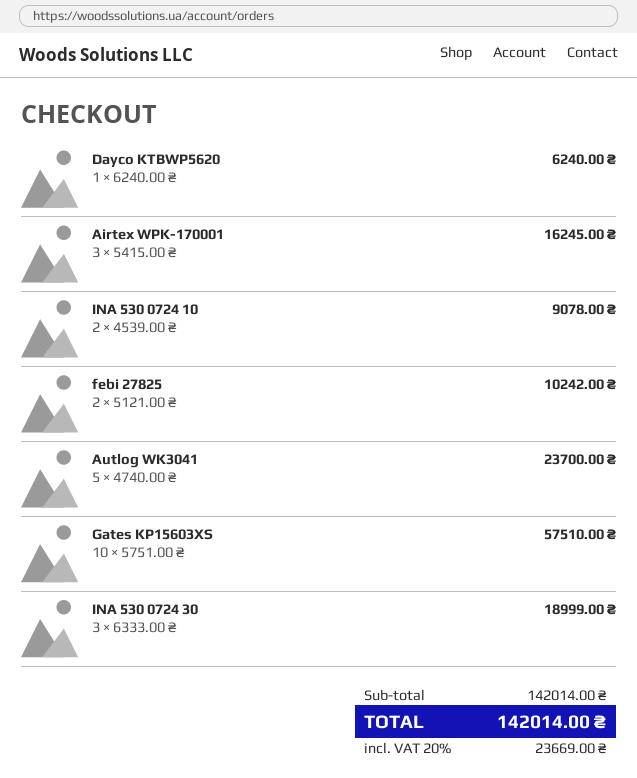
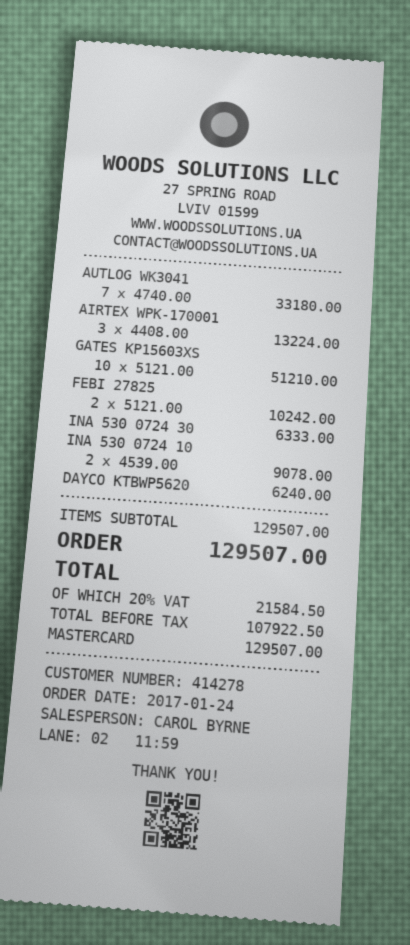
Airtex WPK-170001: 3 x 5415.00 = 16245.00 -> 3 x 4408.00 = 13224.00
Autlog WK3041: 5 x 4740.00 = 23700.00 -> 7 x 4740.00 = 33180.00
Gates KP15603XS: 10 x 5751.00 = 57510.00 -> 10 x 5121.00 = 51210.00
INA 530 0724 30: 3 x 6333.00 = 18999.00 -> 1 x 6333.00 = 6333.00
subtotal: 142014.00 -> 129507.00
tax: 20% = 23669.00 -> 20% = 21584.50
total: 142014.00 -> 129507.00

